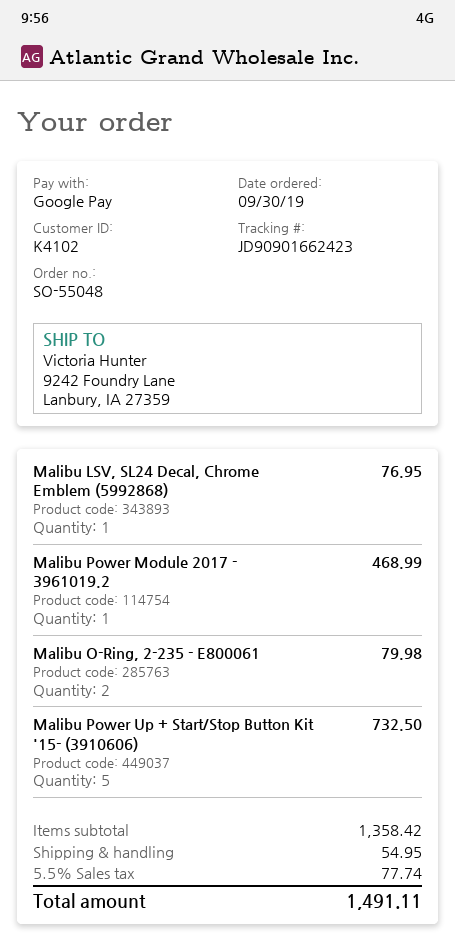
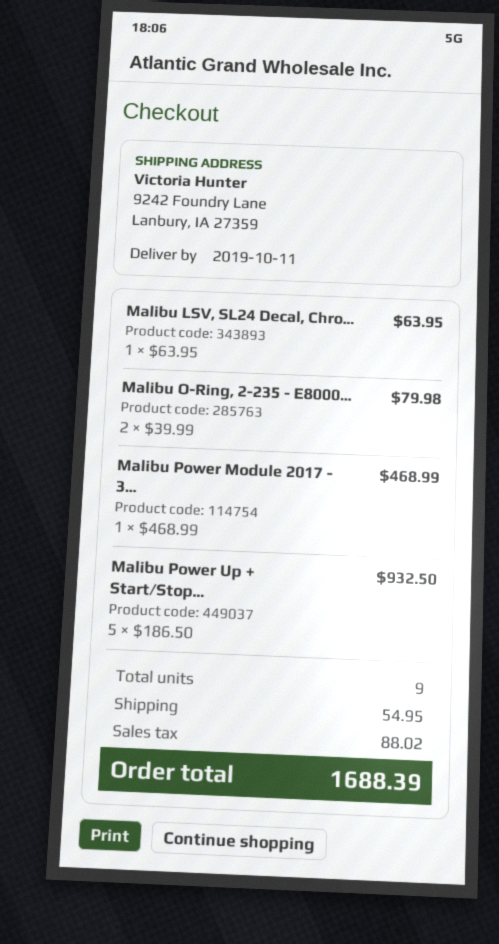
Malibu LSV, SL24 Decal, Chrome Emblem (5992868): 1 for 76.95 -> 1 for 63.95
Malibu Power Up + Start/Stop Button Kit '15- (3910606): 5 for 732.50 -> 5 for 932.50
tax: 77.74 -> 88.02
total: 1491.11 -> 1688.39

